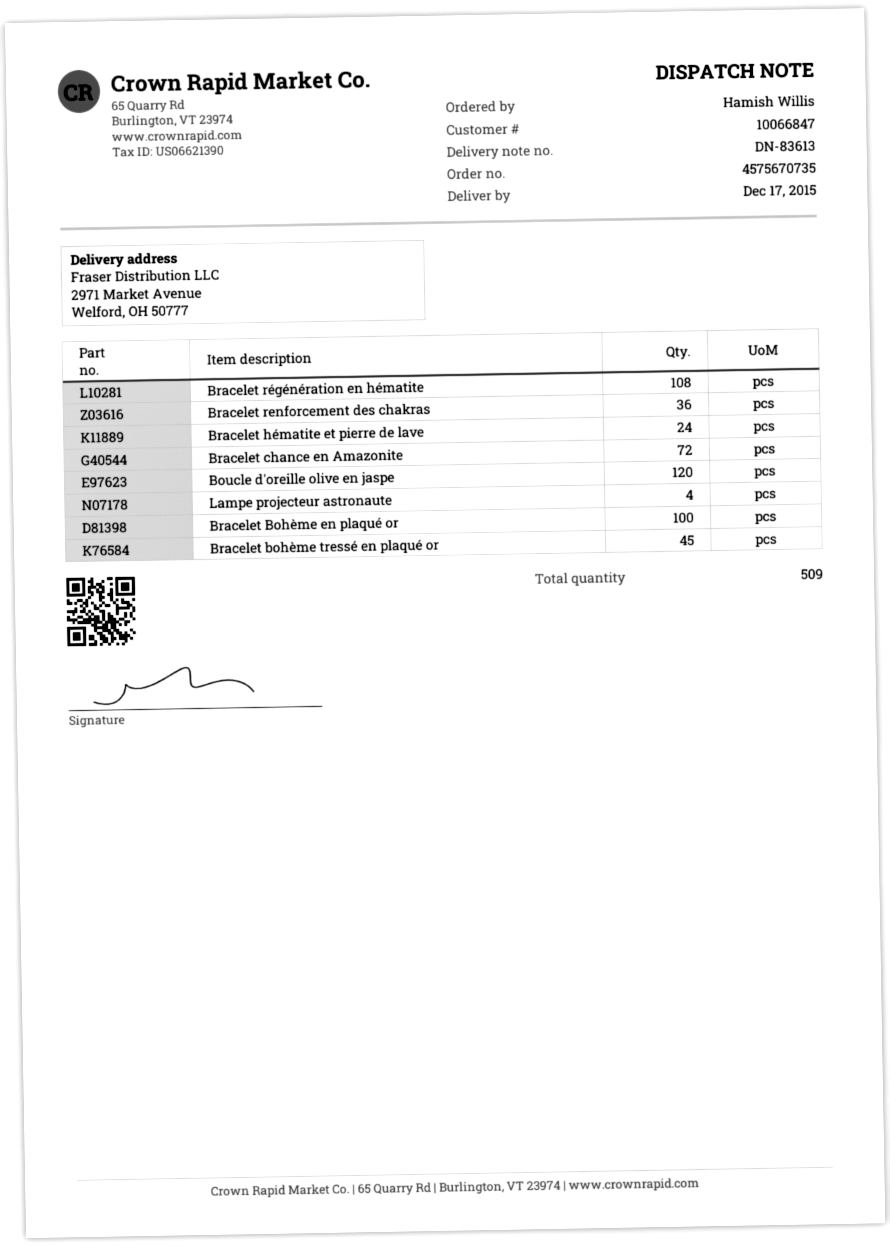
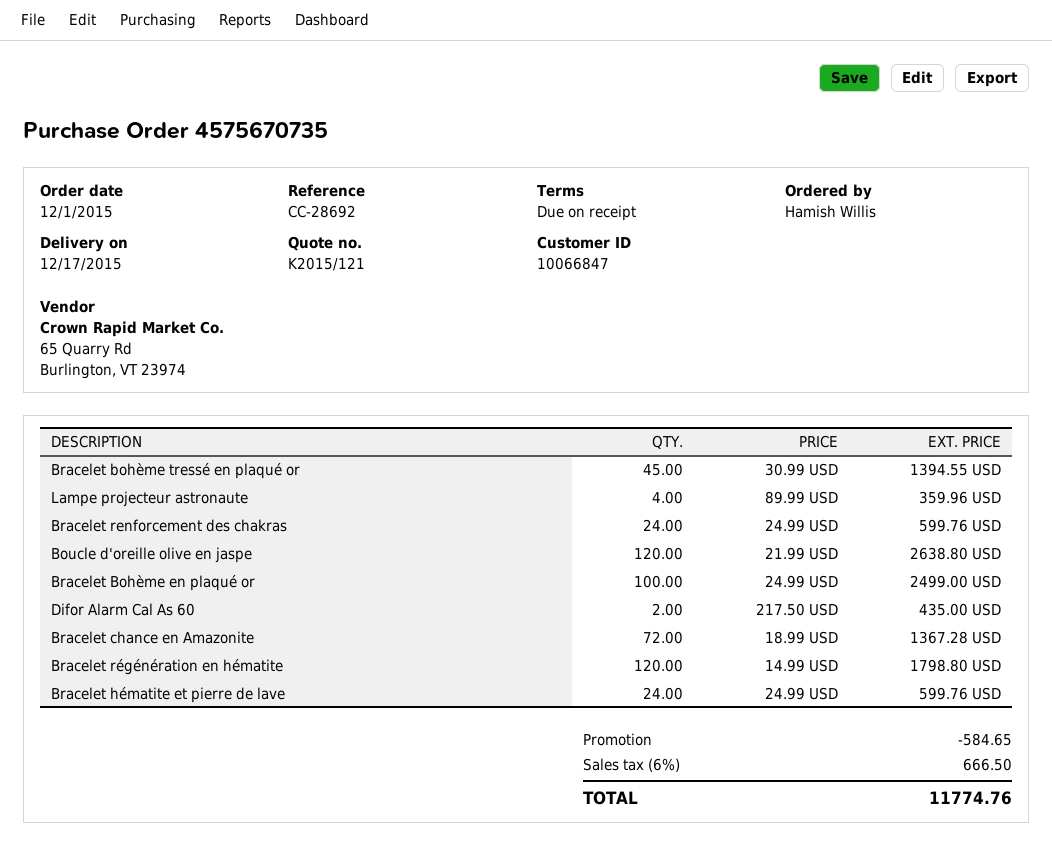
Bracelet régénération en hématite: 108 -> 120
Bracelet renforcement des chakras: 36 -> 24
Difor Alarm Cal As 60: none -> 2

